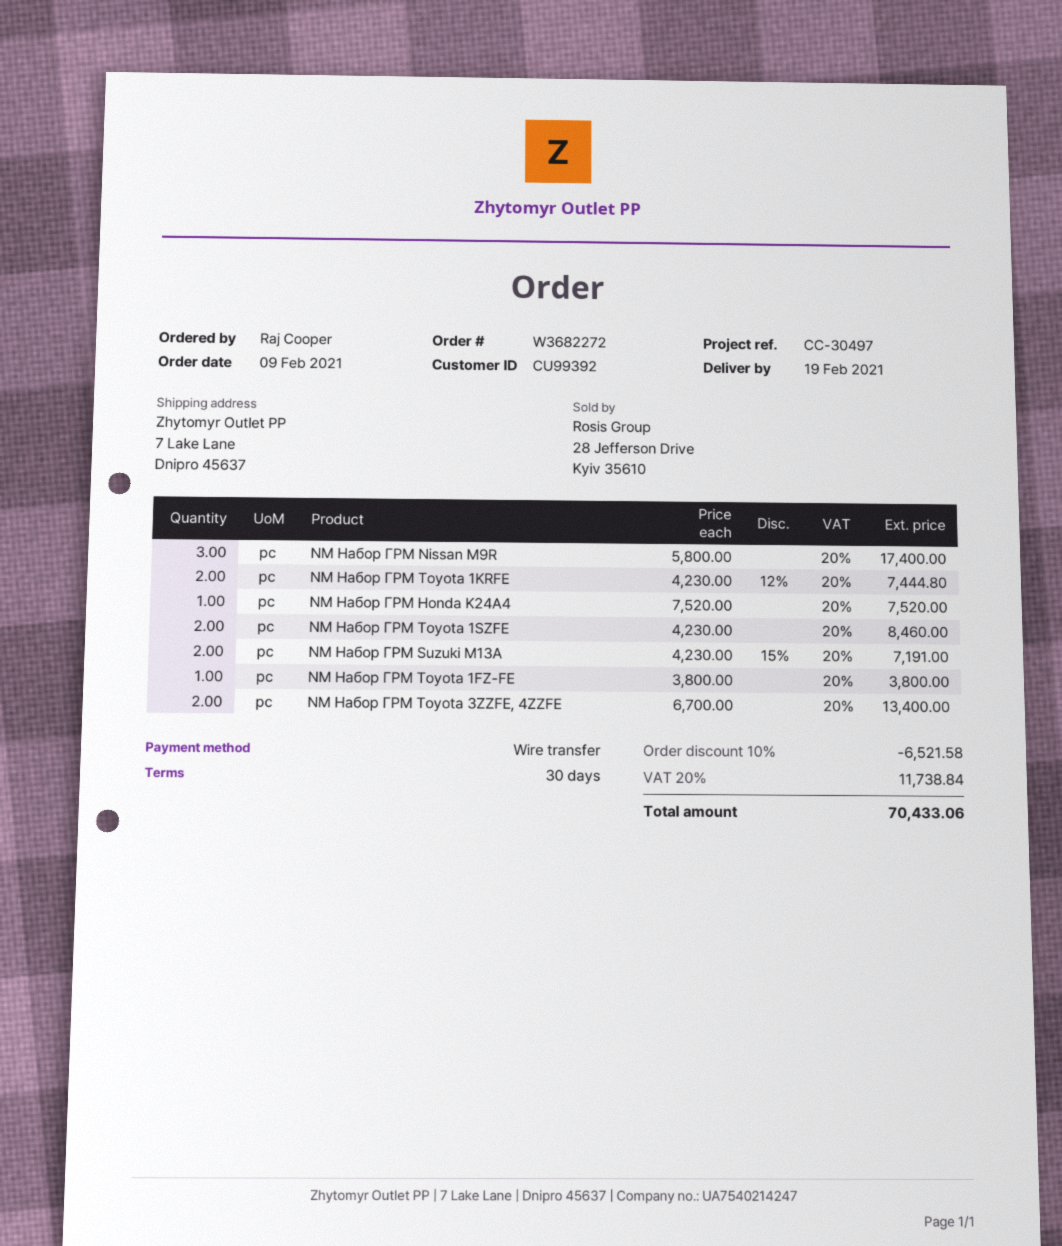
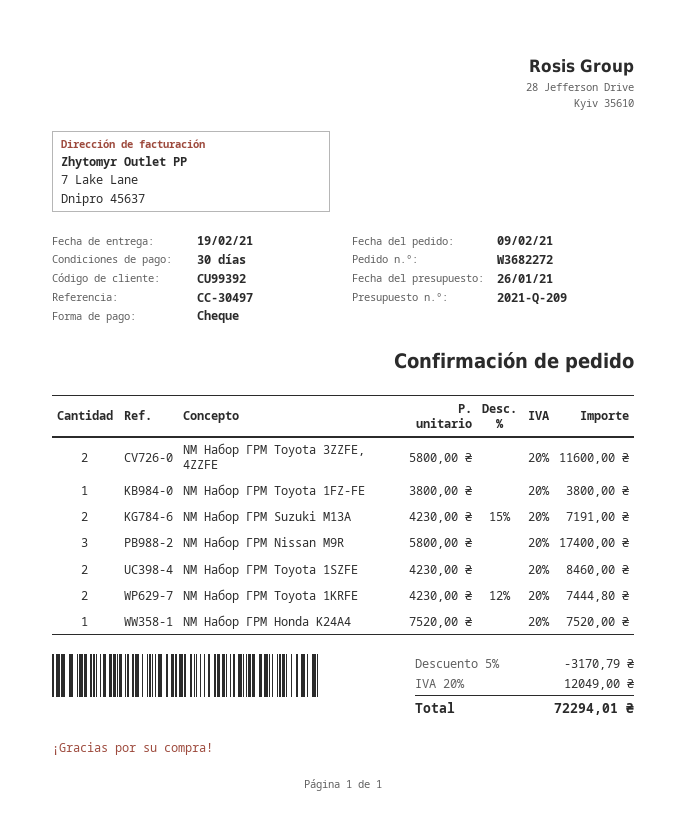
payment method: bank transfer -> cheque
NM Набор ГРМ Toyota 3ZZFE, 4ZZFE: 2 x 6700.00 = 13400.00 -> 2 x 5800.00 = 11600.00
discount: 10% = 6521.58 -> 5% = 3170.79
tax: 20% = 11738.84 -> 20% = 12049.00
total: 70433.06 -> 72294.01

